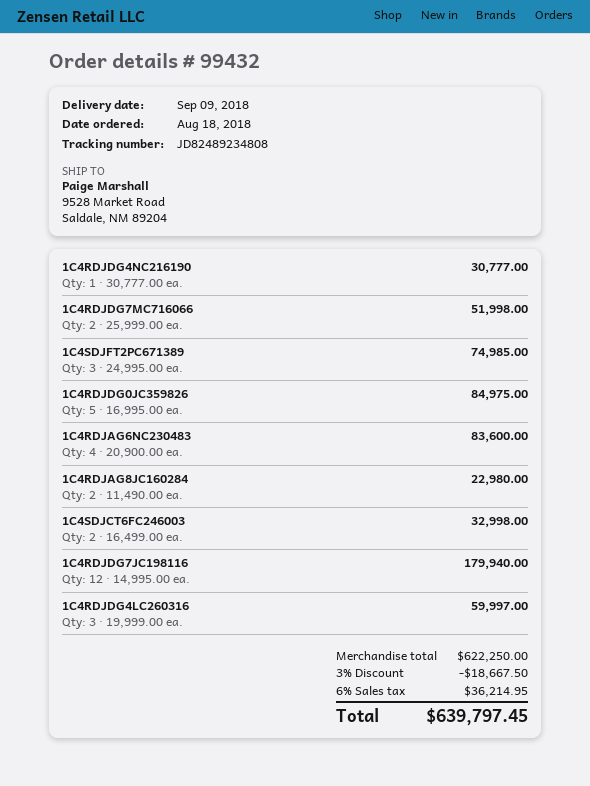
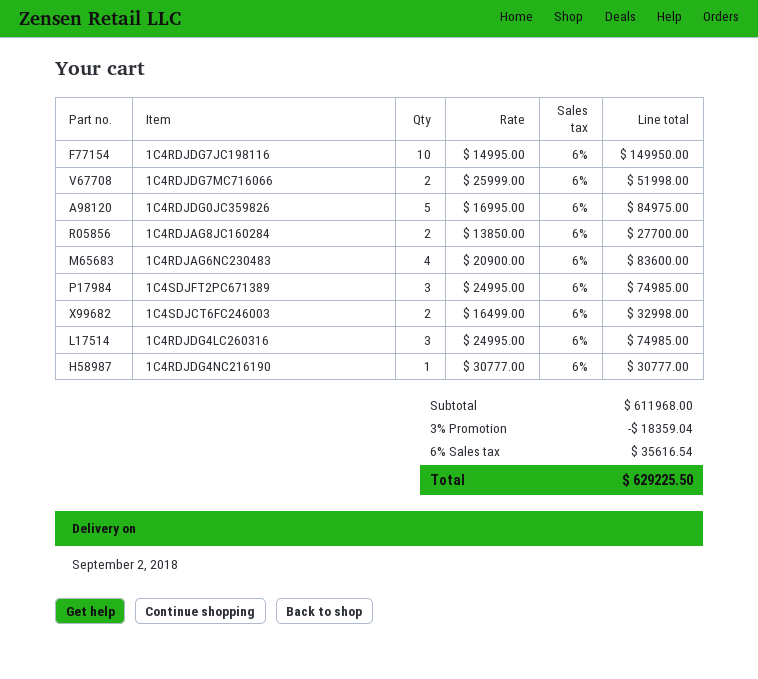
delivery date: 2018-09-09 -> 2018-09-02
1C4RDJAG8JC160284: 2 x 11490.00 = 22980.00 -> 2 x 13850.00 = 27700.00
1C4RDJDG7JC198116: 12 x 14995.00 = 179940.00 -> 10 x 14995.00 = 149950.00
1C4RDJDG4LC260316: 3 x 19999.00 = 59997.00 -> 3 x 24995.00 = 74985.00
subtotal: 622250.00 -> 611968.00
discount: 3% = 18667.50 -> 3% = 18359.04
tax: 6% = 36214.95 -> 6% = 35616.54
total: 639797.45 -> 629225.50

